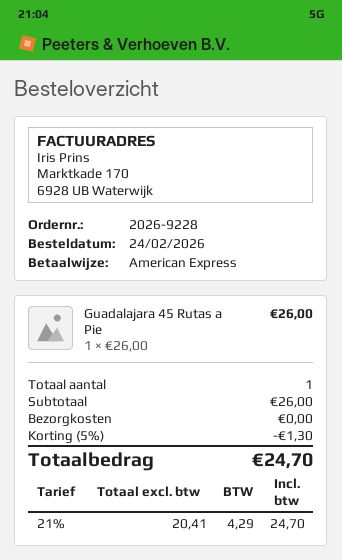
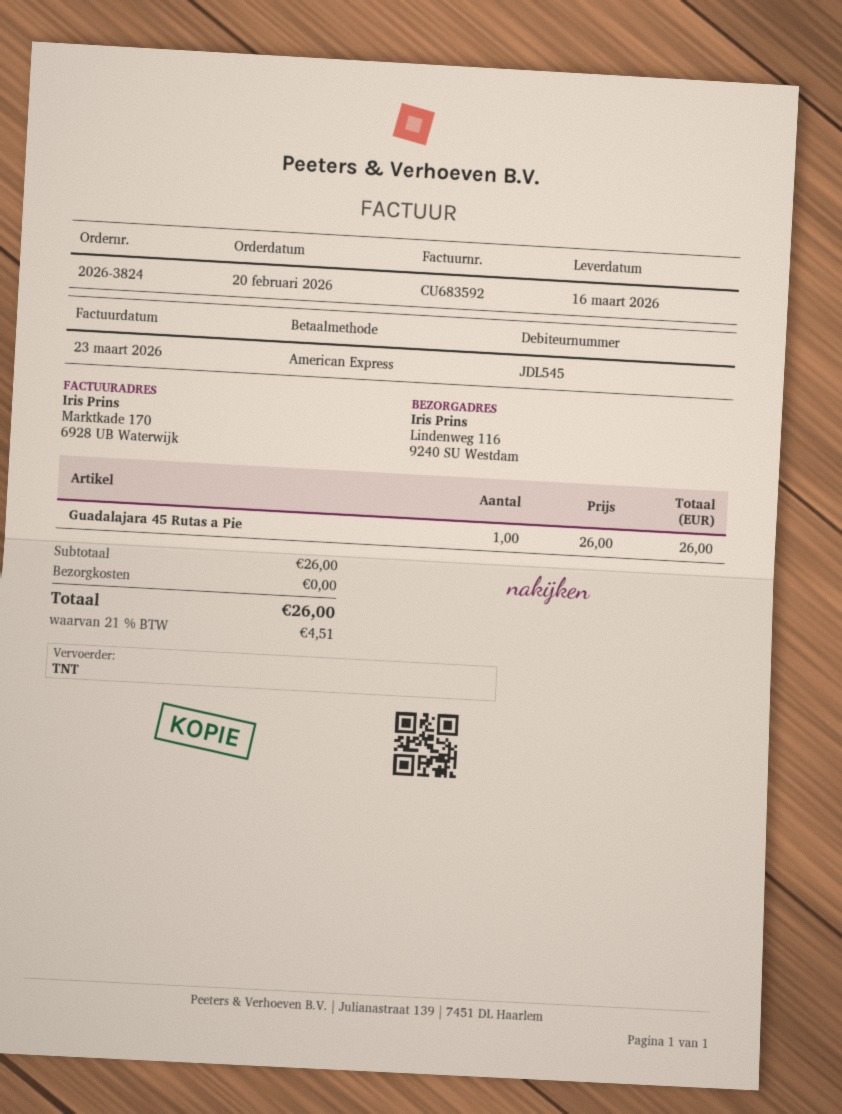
order number: 2026-9228 -> 2026-3824
order date: 2026-02-24 -> 2026-02-20
discount: 5% = 1.30 -> none
tax: 21% = 4.29 -> 21% = 4.51
total: 24.70 -> 26.00

